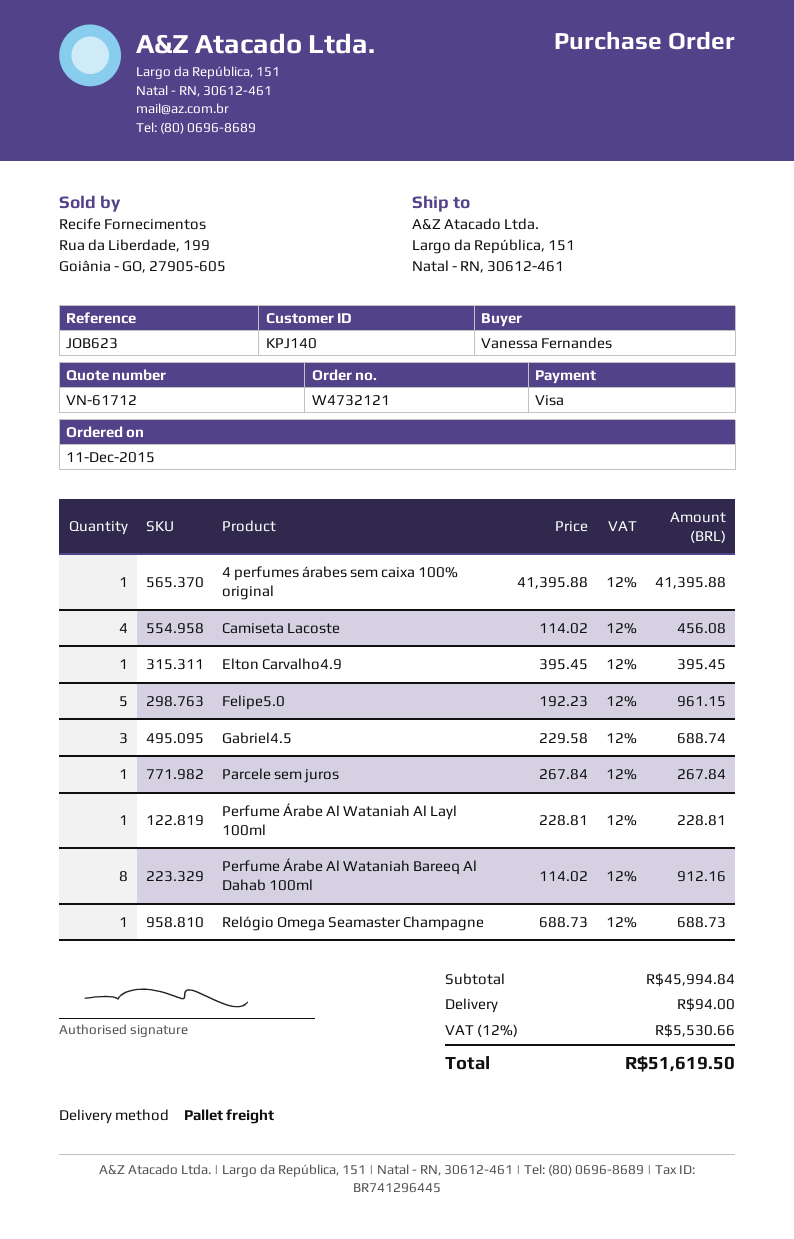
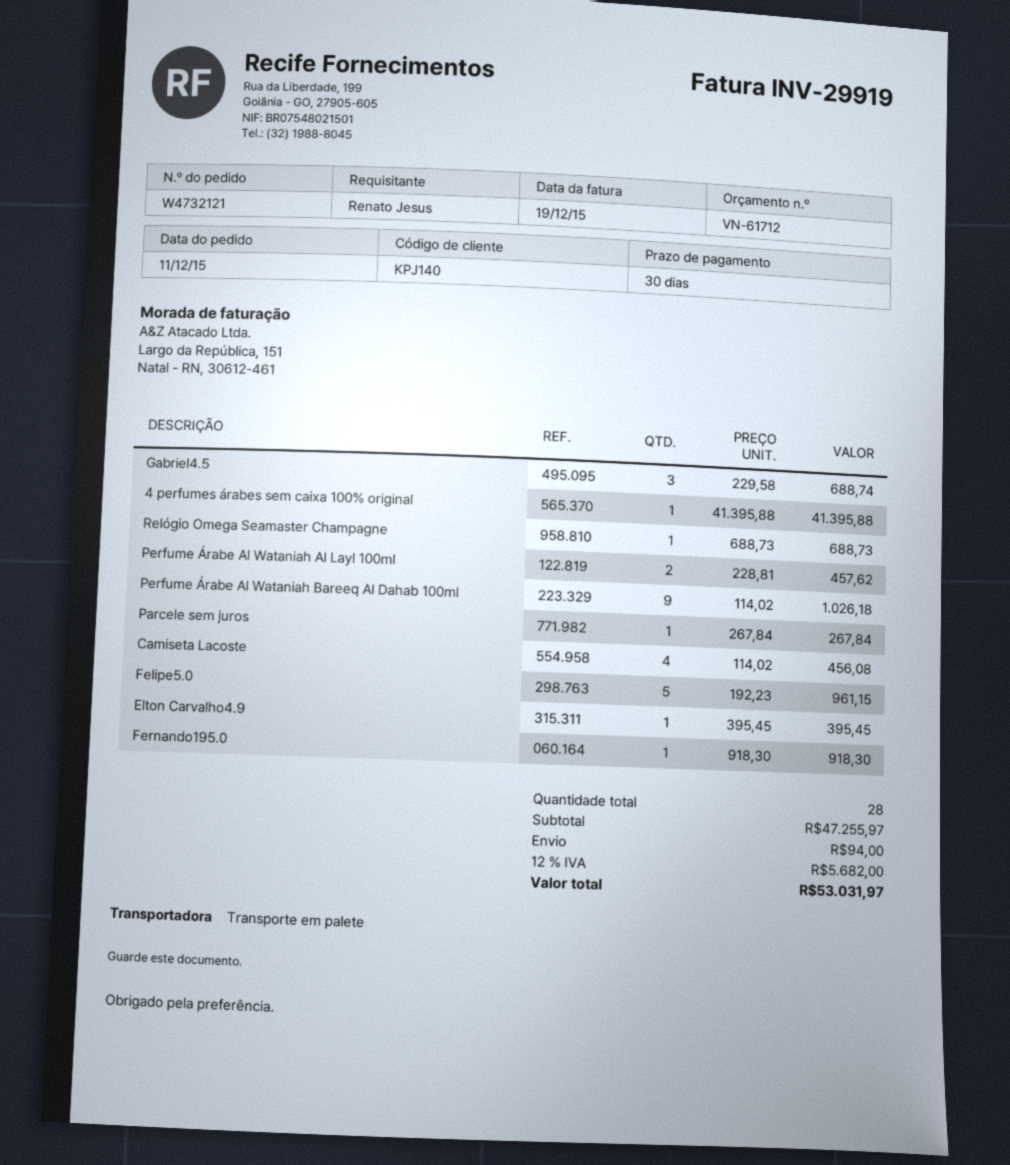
ordered by: Vanessa Fernandes -> Renato Jesus
Perfume Árabe Al Wataniah Al Layl 100ml: 1 x 228.81 = 228.81 -> 2 x 228.81 = 457.62
Perfume Árabe Al Wataniah Bareeq Al Dahab 100ml: 8 x 114.02 = 912.16 -> 9 x 114.02 = 1026.18
Fernando195.0: none -> 1 x 918.30 = 918.30
subtotal: 45994.84 -> 47255.97
tax: 12% = 5530.66 -> 12% = 5682.00
total: 51619.50 -> 53031.97

